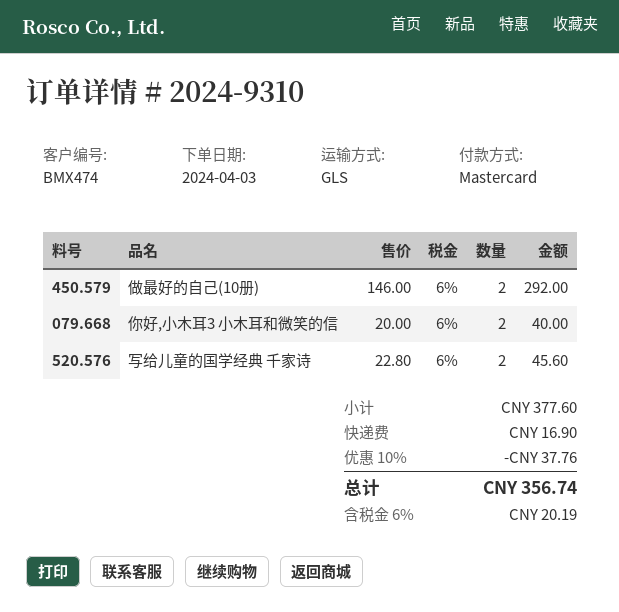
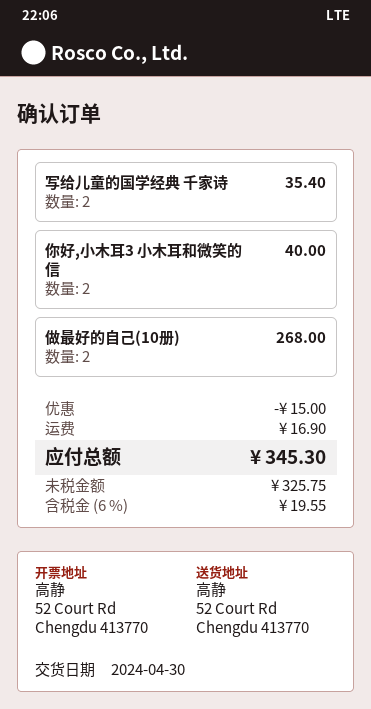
做最好的自己(10册): 2 for 292.00 -> 2 for 268.00
写给儿童的国学经典 千家诗: 2 for 45.60 -> 2 for 35.40
discount: 37.76 -> 15.00
tax: 6% = 20.19 -> 6% = 19.55
total: 356.74 -> 345.30

